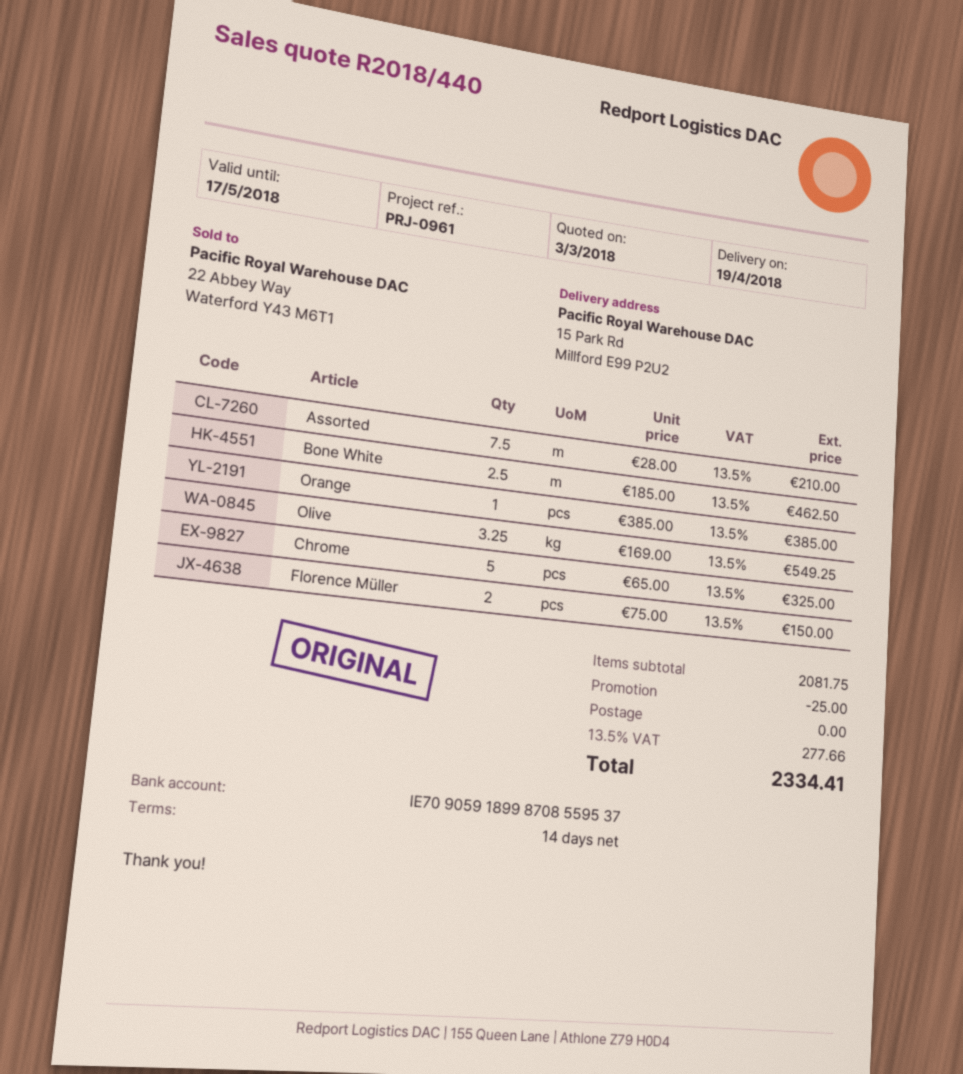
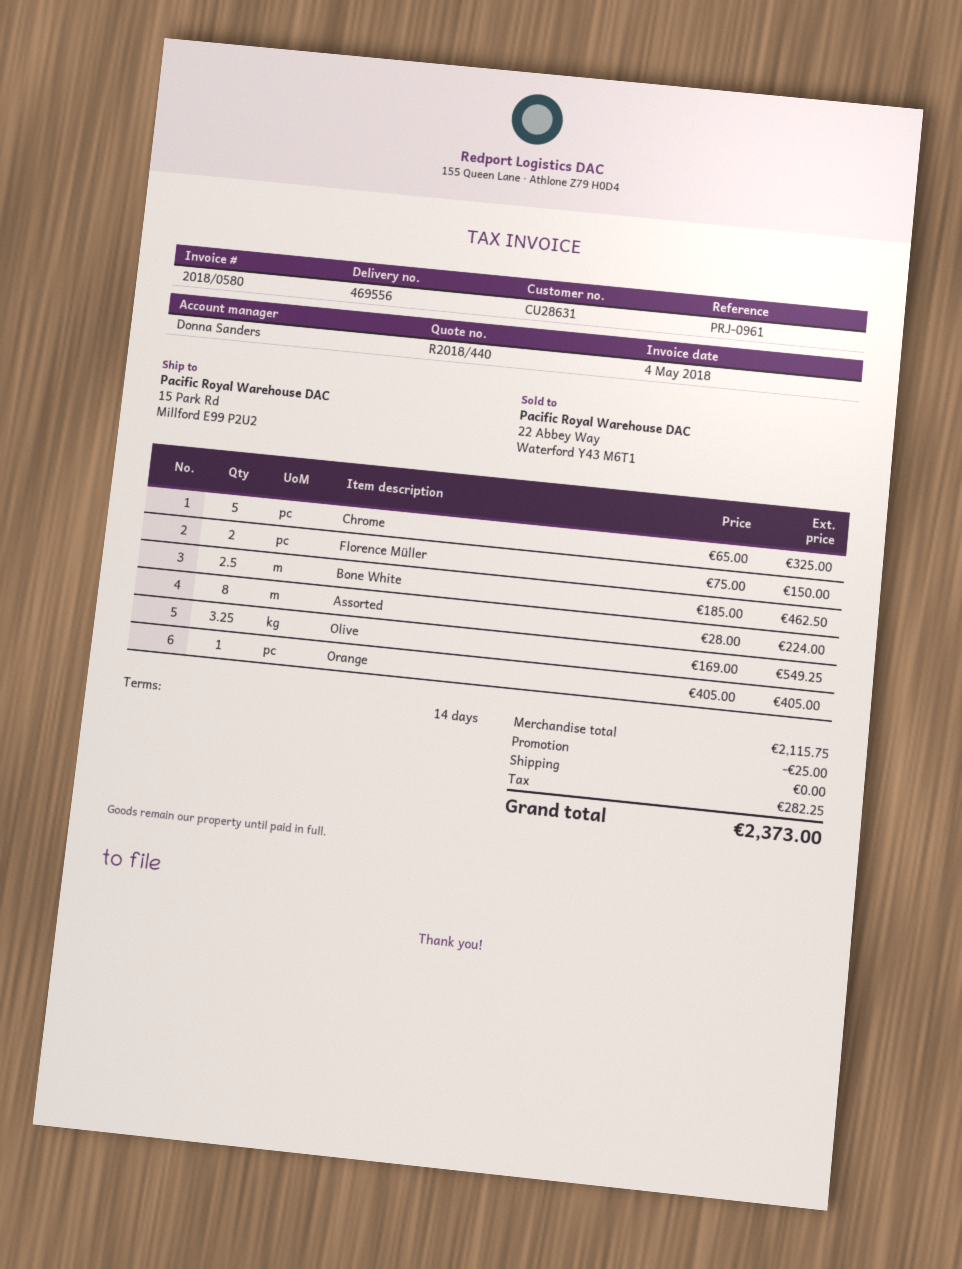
Assorted: 7.5 x 28.00 = 210.00 -> 8 x 28.00 = 224.00
Orange: 1 x 385.00 = 385.00 -> 1 x 405.00 = 405.00
subtotal: 2081.75 -> 2115.75
tax: 277.66 -> 282.25
total: 2334.41 -> 2373.00

